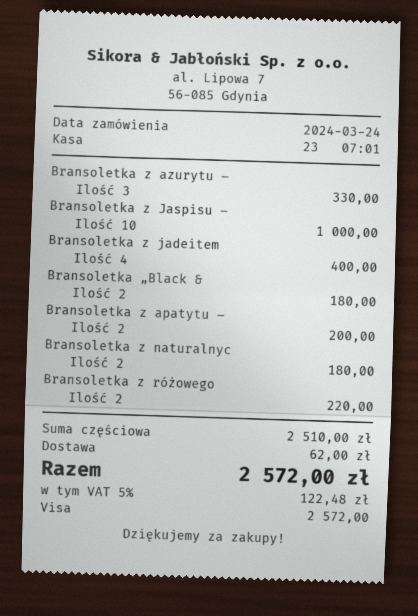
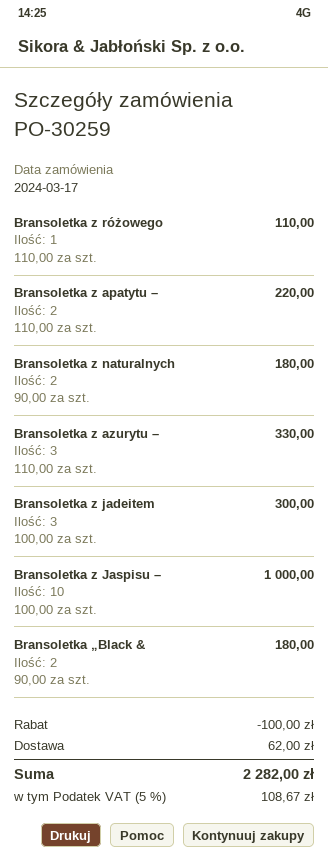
order date: 2024-03-24 -> 2024-03-17
Bransoletka z jadeitem: 4 for 400.00 -> 3 for 300.00
Bransoletka z apatytu –: 2 for 200.00 -> 2 for 220.00
Bransoletka z różowego: 2 for 220.00 -> 1 for 110.00
discount: none -> 100.00
tax: 5% = 122.48 -> 5% = 108.67
total: 2572.00 -> 2282.00

